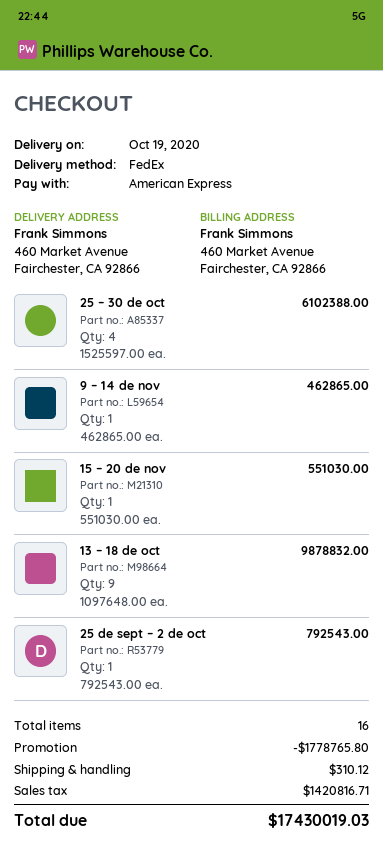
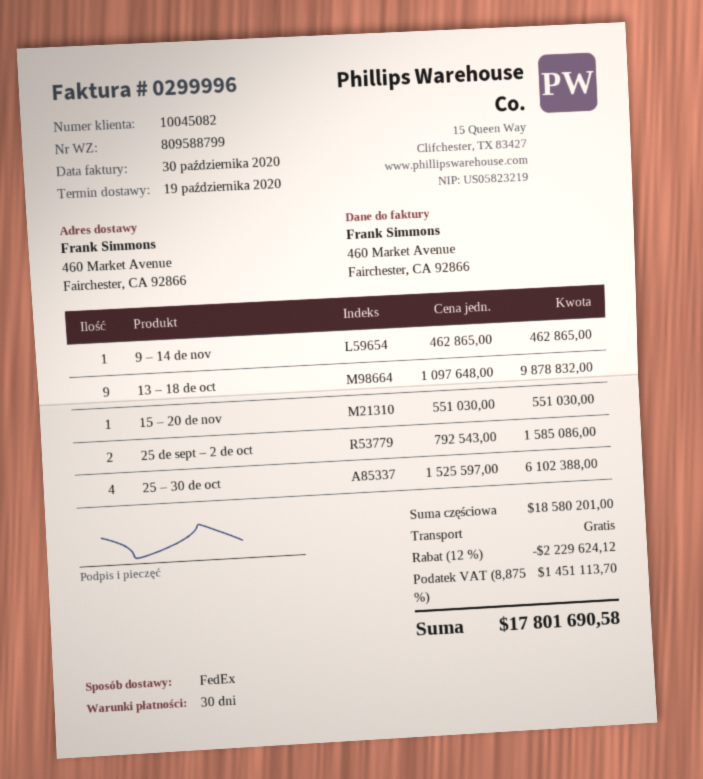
25 de sept – 2 de oct: 1 x 792543.00 = 792543.00 -> 2 x 792543.00 = 1585086.00
discount: 1778765.80 -> 2229624.12
shipping: 310.12 -> 0.00
tax: 1420816.71 -> 1451113.70
total: 17430019.03 -> 17801690.58

